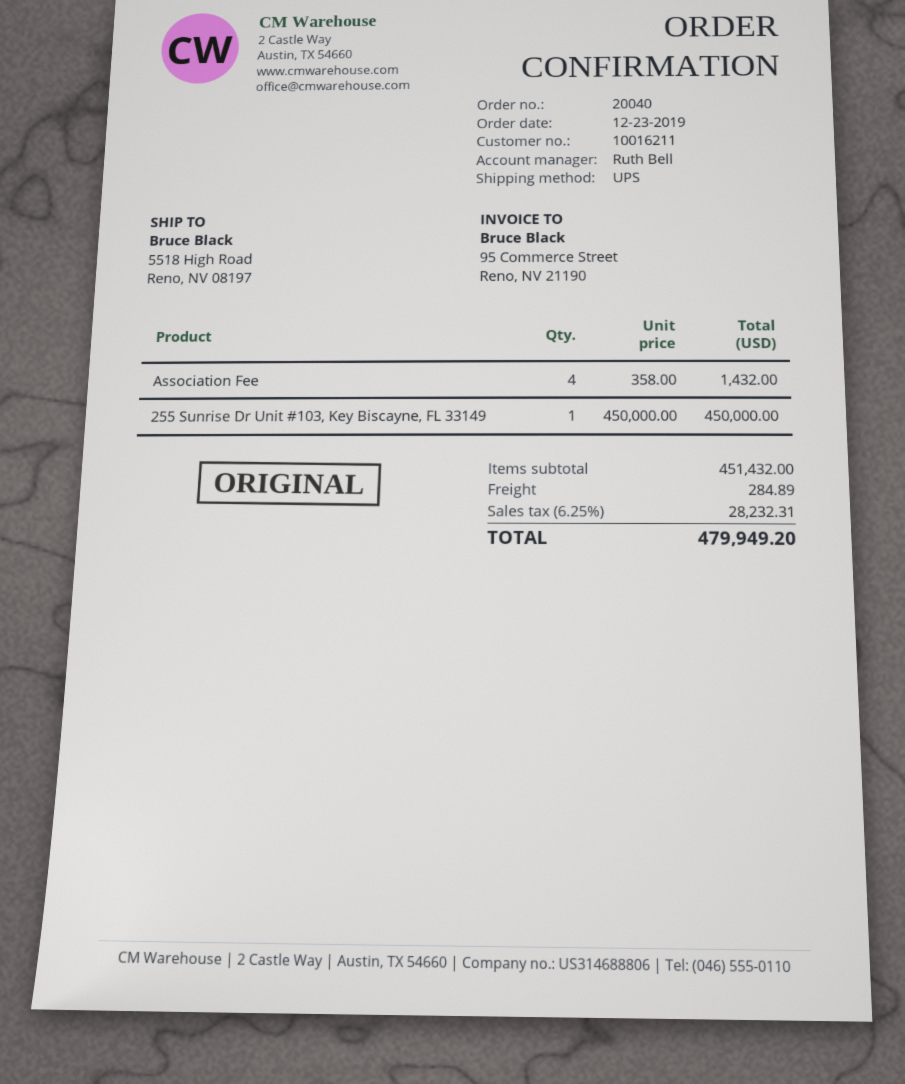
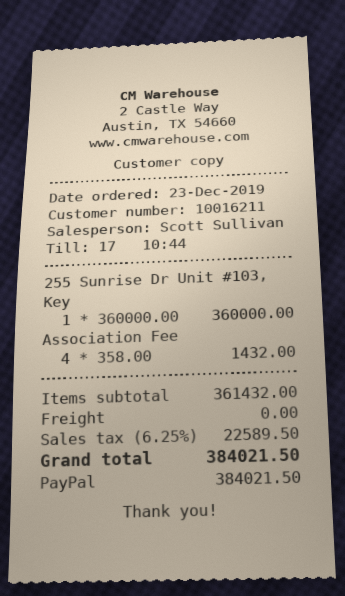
sales rep: Ruth Bell -> Scott Sullivan
255 Sunrise Dr Unit #103, Key Biscayne, FL 33149: 1 x 450000.00 = 450000.00 -> 1 x 360000.00 = 360000.00
subtotal: 451432.00 -> 361432.00
shipping: 284.89 -> 0.00
tax: 6.25% = 28232.31 -> 6.25% = 22589.50
total: 479949.20 -> 384021.50

